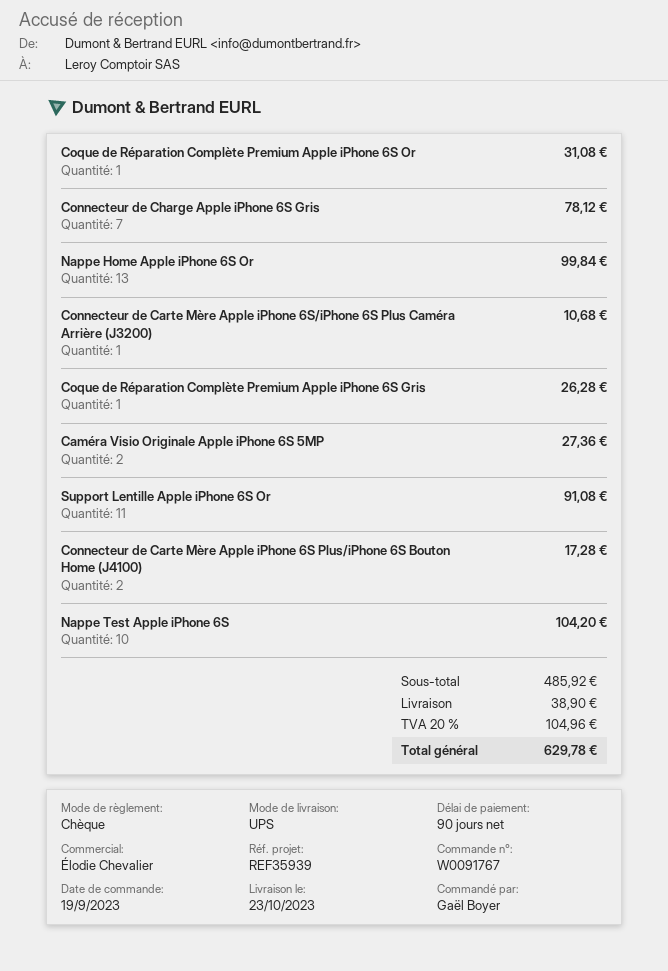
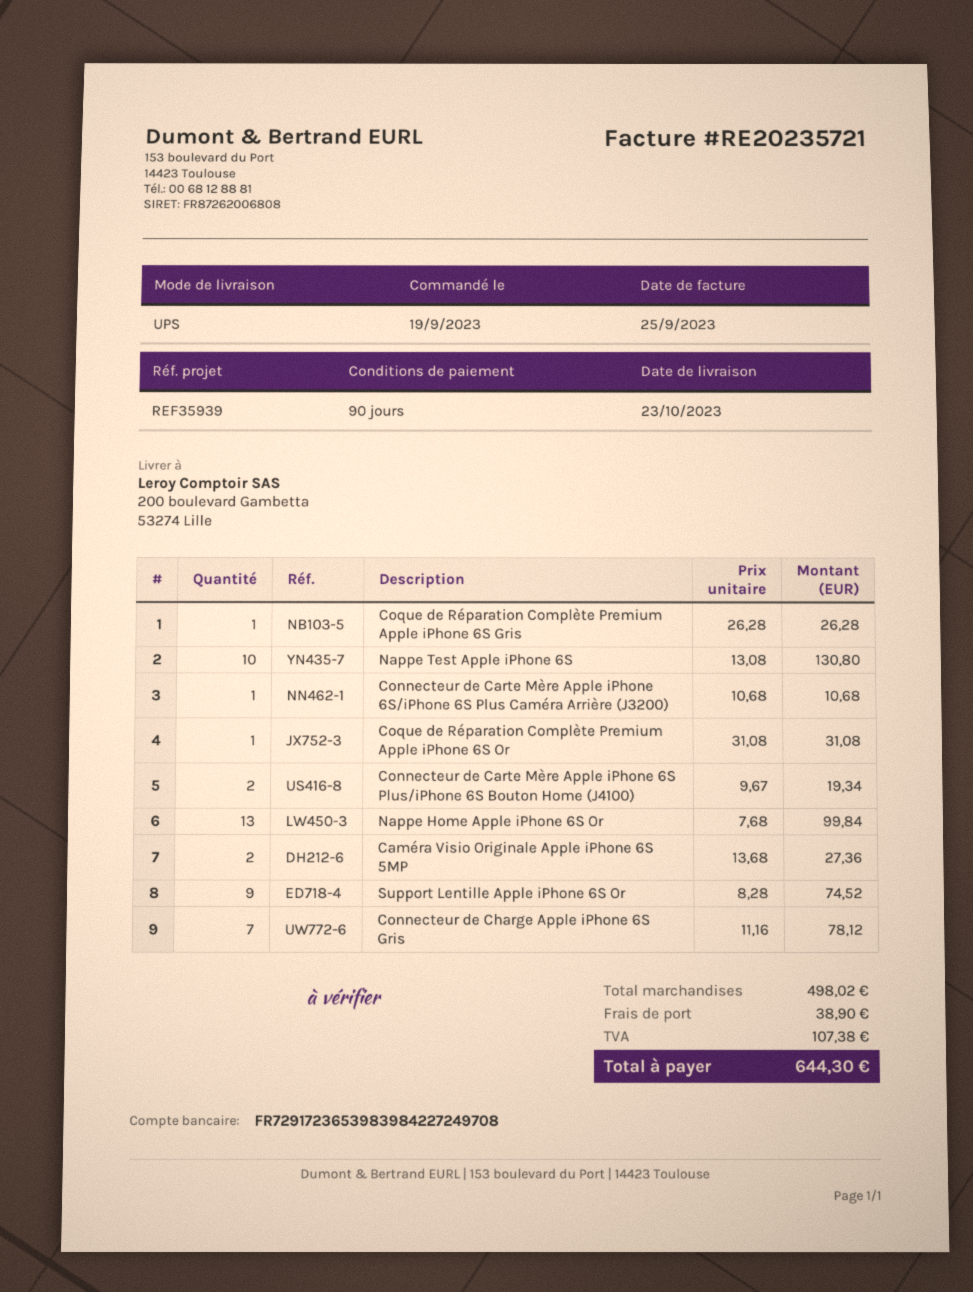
Support Lentille Apple iPhone 6S Or: 11 for 91.08 -> 9 for 74.52
Connecteur de Carte Mère Apple iPhone 6S Plus/iPhone 6S Bouton Home (J4100): 2 for 17.28 -> 2 for 19.34
Nappe Test Apple iPhone 6S: 10 for 104.20 -> 10 for 130.80
subtotal: 485.92 -> 498.02
tax: 104.96 -> 107.38
total: 629.78 -> 644.30

